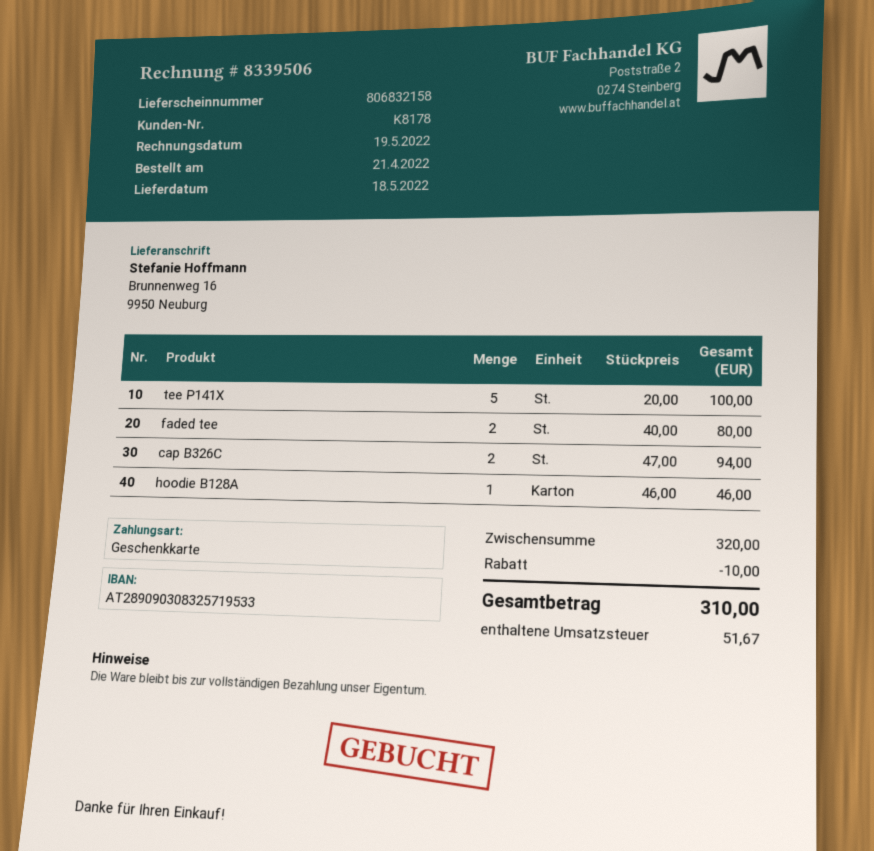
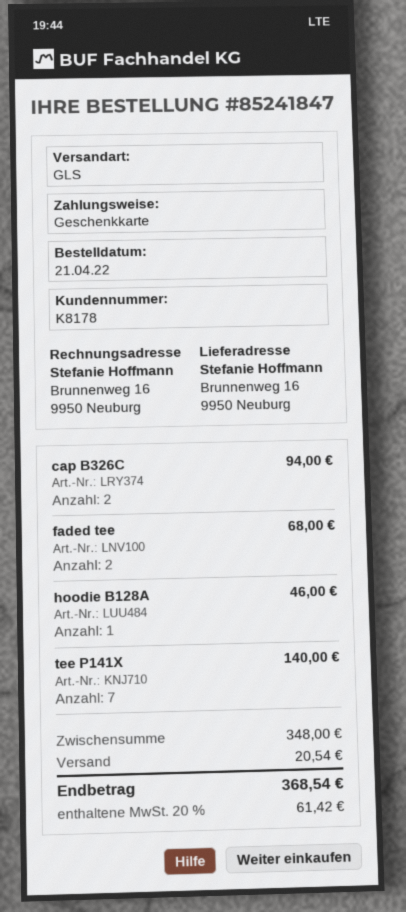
tee P141X: 5 for 100.00 -> 7 for 140.00
faded tee: 2 for 80.00 -> 2 for 68.00
subtotal: 320.00 -> 348.00
discount: 10.00 -> none
shipping: none -> 20.54
tax: 51.67 -> 61.42
total: 310.00 -> 368.54

